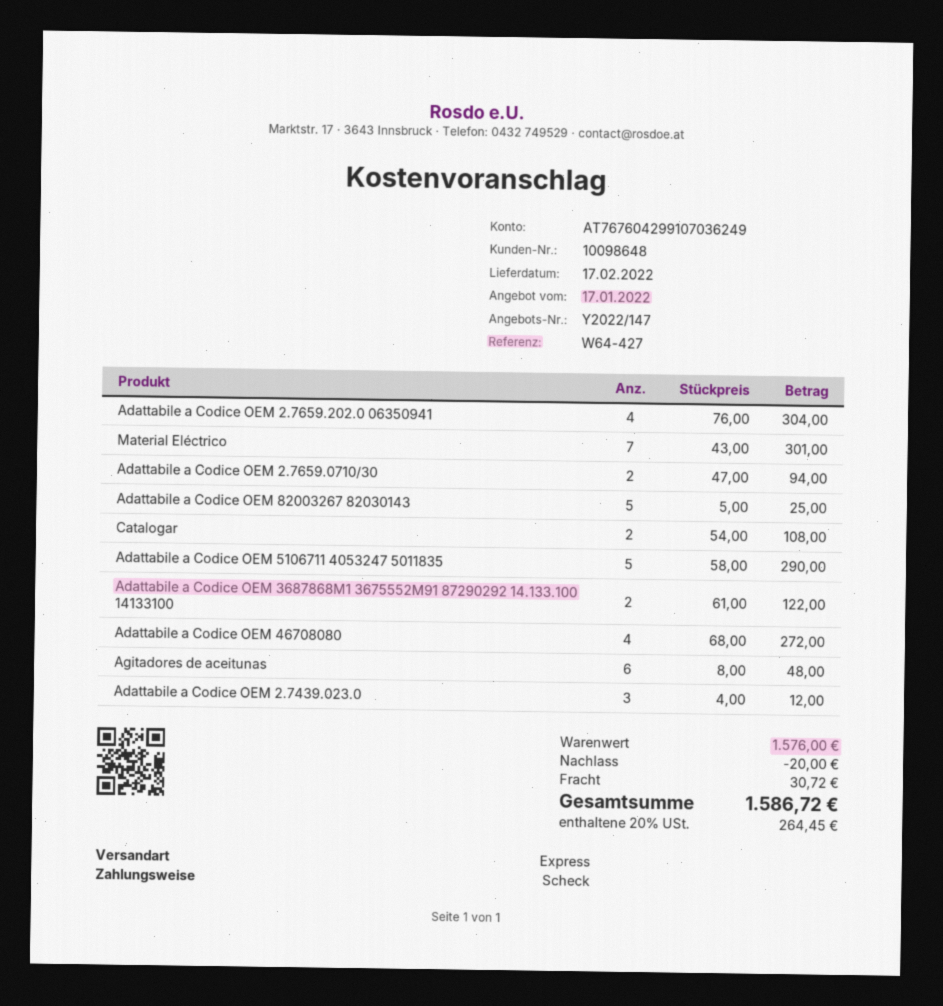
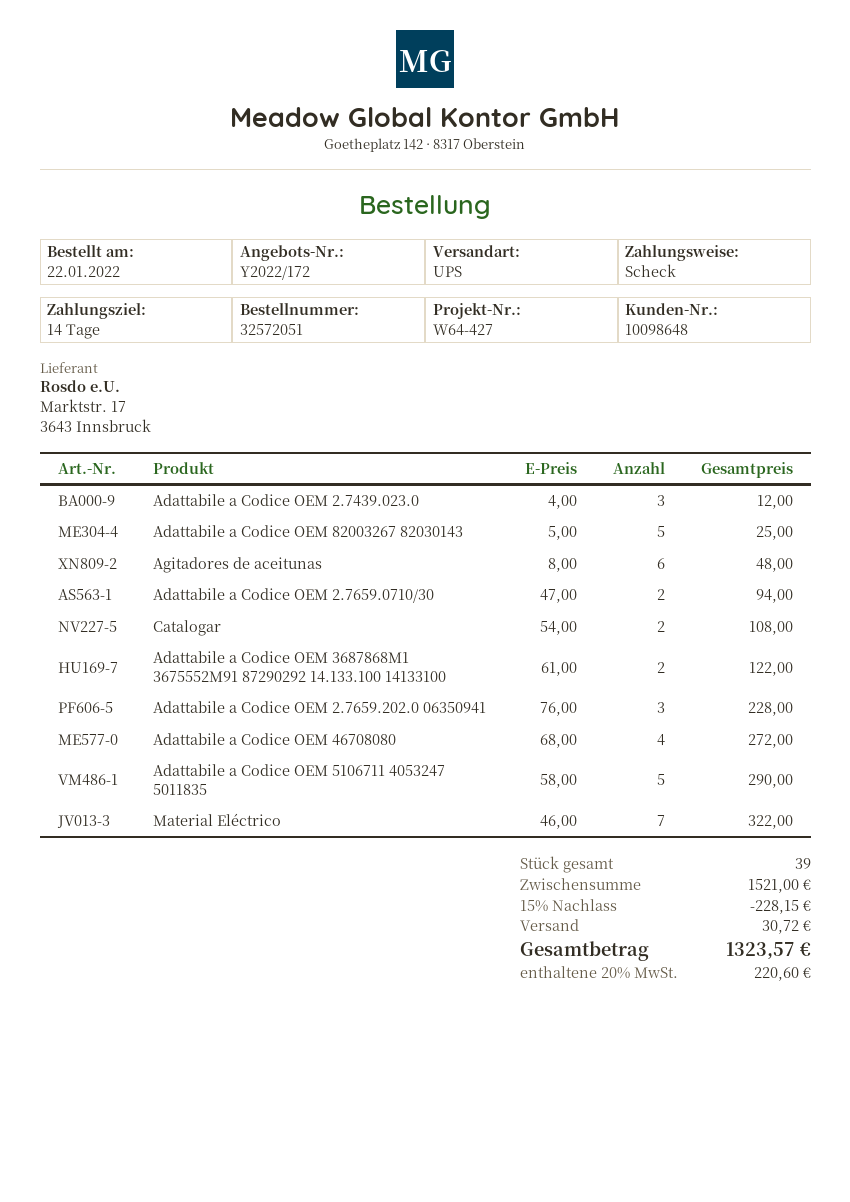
quote number: Y2022/147 -> Y2022/172
shipping method: express -> UPS
Adattabile a Codice OEM 2.7659.202.0 06350941: 4 x 76.00 = 304.00 -> 3 x 76.00 = 228.00
Material Eléctrico: 7 x 43.00 = 301.00 -> 7 x 46.00 = 322.00
subtotal: 1576.00 -> 1521.00
discount: 20.00 -> 228.15
tax: 20% = 264.45 -> 20% = 220.60
total: 1586.72 -> 1323.57

